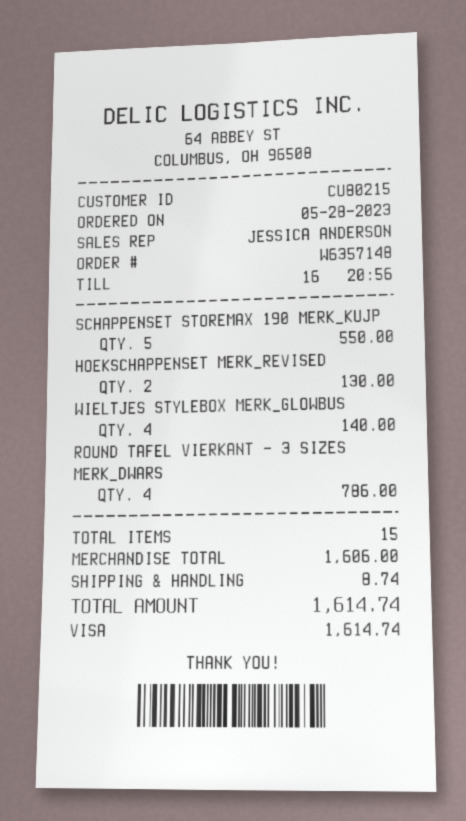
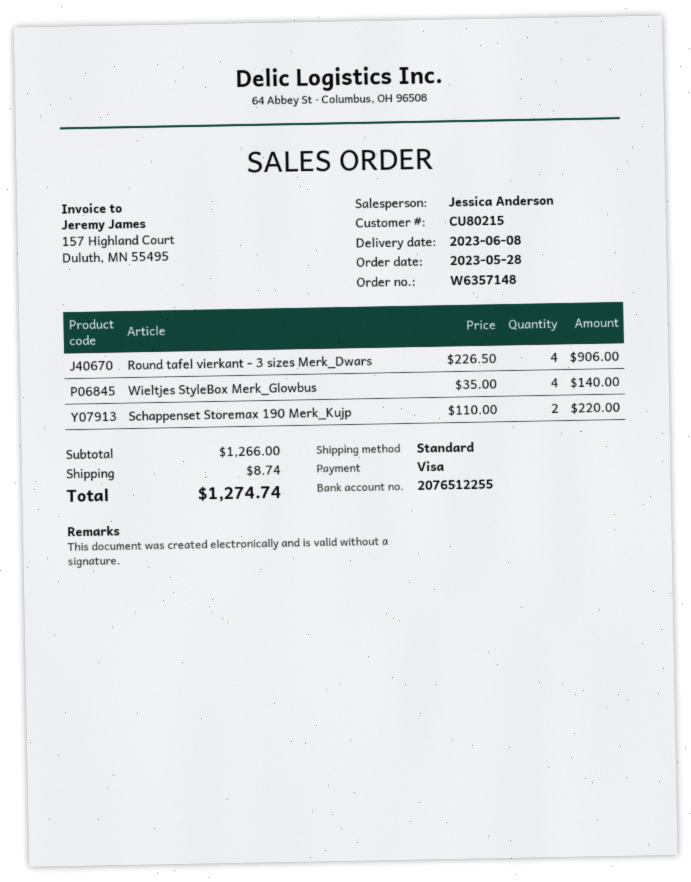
SCHAPPENSET STOREMAX 190 MERK_KUJP: 5 for 550.00 -> 2 for 220.00
HOEKSCHAPPENSET MERK_REVISED: 2 for 130.00 -> none
ROUND TAFEL VIERKANT - 3 SIZES MERK_DWARS: 4 for 786.00 -> 4 for 906.00
subtotal: 1606.00 -> 1266.00
total: 1614.74 -> 1274.74

